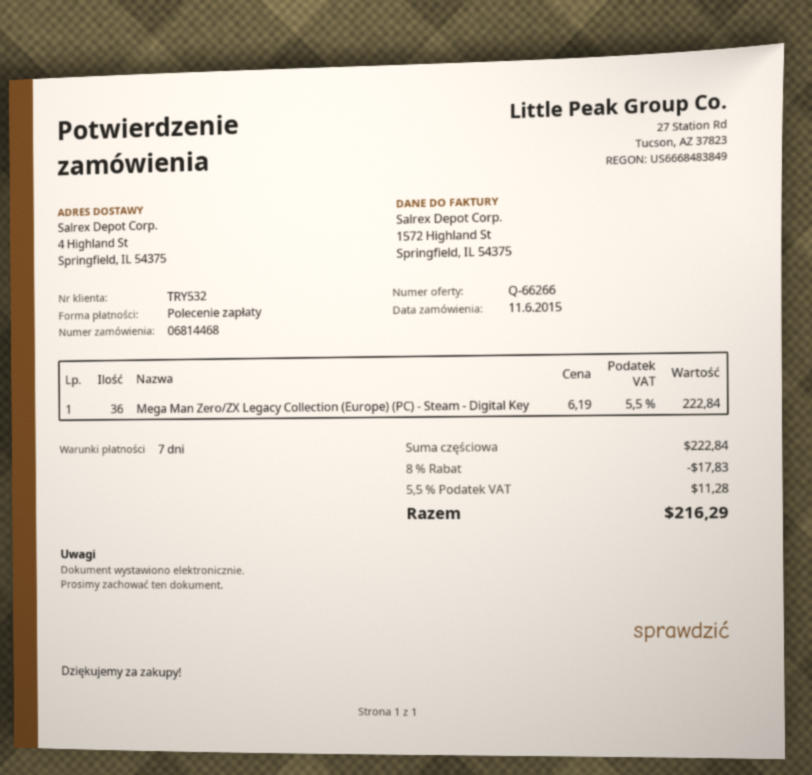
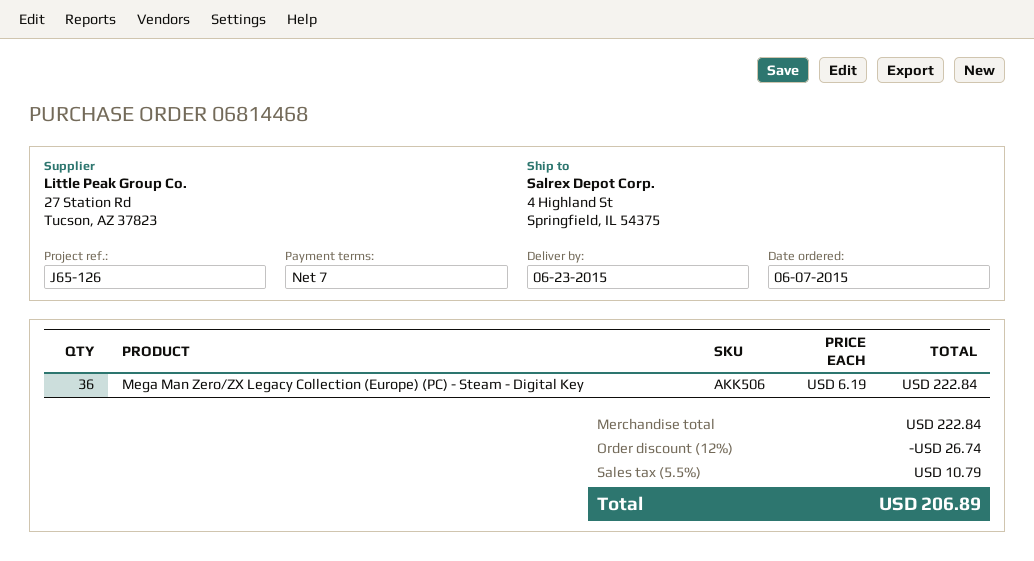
order date: 2015-06-11 -> 2015-06-07
discount: 8% = 17.83 -> 12% = 26.74
tax: 5.5% = 11.28 -> 5.5% = 10.79
total: 216.29 -> 206.89

